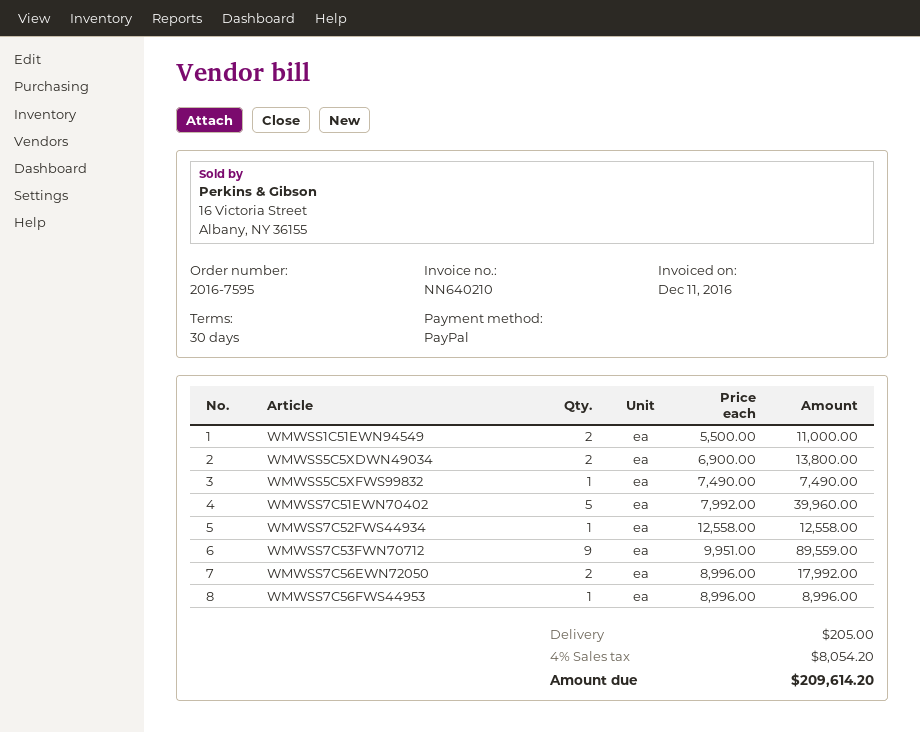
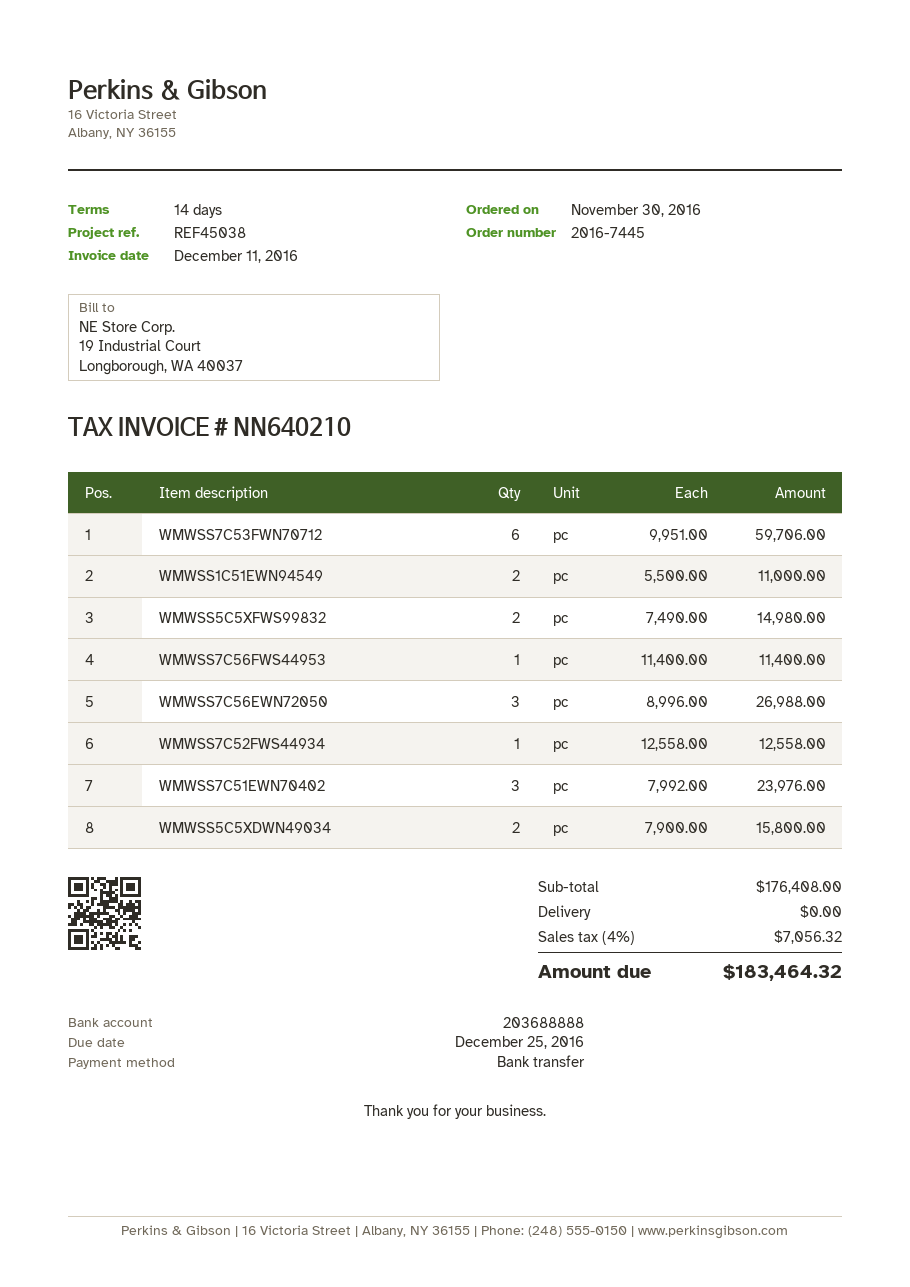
order number: 2016-7595 -> 2016-7445
payment terms: 30 days -> 14 days
payment method: PayPal -> bank transfer
WMWSS5C5XDWN49034: 2 x 6900.00 = 13800.00 -> 2 x 7900.00 = 15800.00
WMWSS5C5XFWS99832: 1 x 7490.00 = 7490.00 -> 2 x 7490.00 = 14980.00
WMWSS7C51EWN70402: 5 x 7992.00 = 39960.00 -> 3 x 7992.00 = 23976.00
WMWSS7C53FWN70712: 9 x 9951.00 = 89559.00 -> 6 x 9951.00 = 59706.00
WMWSS7C56EWN72050: 2 x 8996.00 = 17992.00 -> 3 x 8996.00 = 26988.00
WMWSS7C56FWS44953: 1 x 8996.00 = 8996.00 -> 1 x 11400.00 = 11400.00
shipping: 205.00 -> 0.00
tax: 4% = 8054.20 -> 4% = 7056.32
total: 209614.20 -> 183464.32

